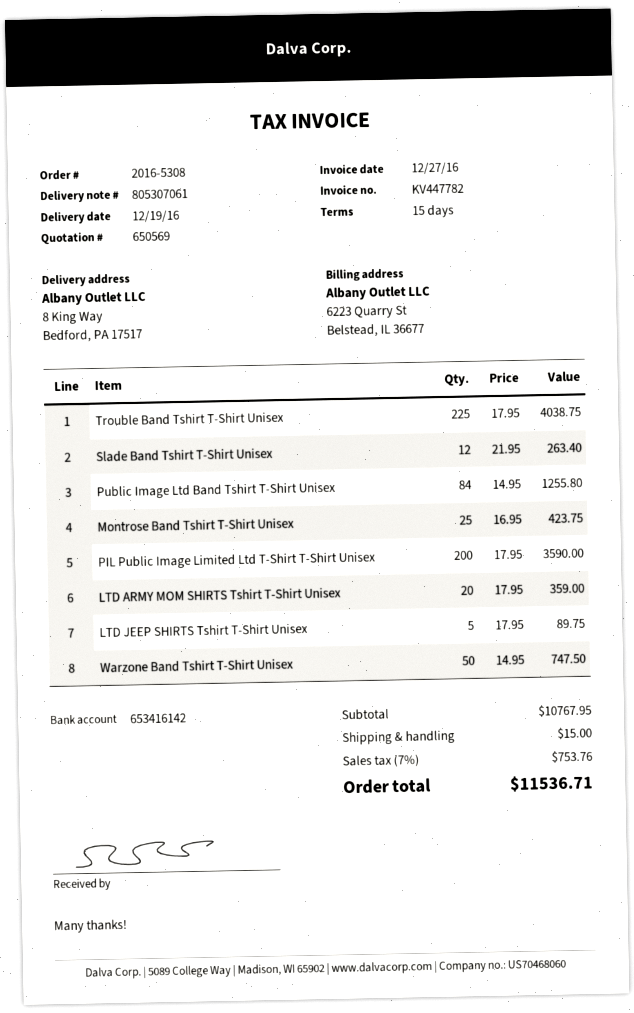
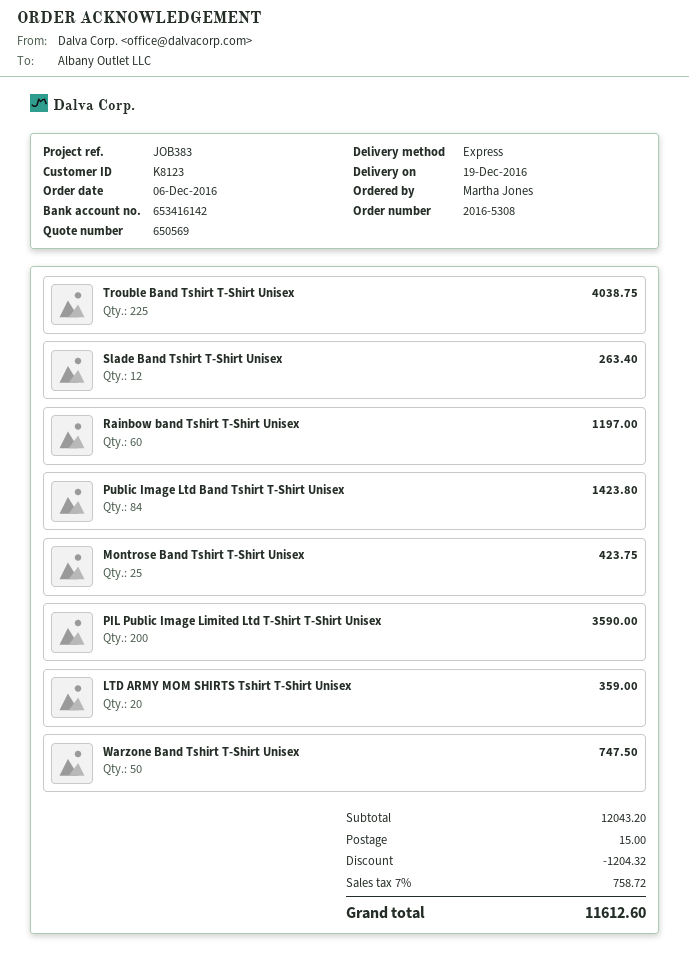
Public Image Ltd Band Tshirt T-Shirt Unisex: 84 for 1255.80 -> 84 for 1423.80
LTD JEEP SHIRTS Tshirt T-Shirt Unisex: 5 for 89.75 -> none
Rainbow band Tshirt T-Shirt Unisex: none -> 60 for 1197.00
subtotal: 10767.95 -> 12043.20
discount: none -> 1204.32
tax: 7% = 753.76 -> 7% = 758.72
total: 11536.71 -> 11612.60

